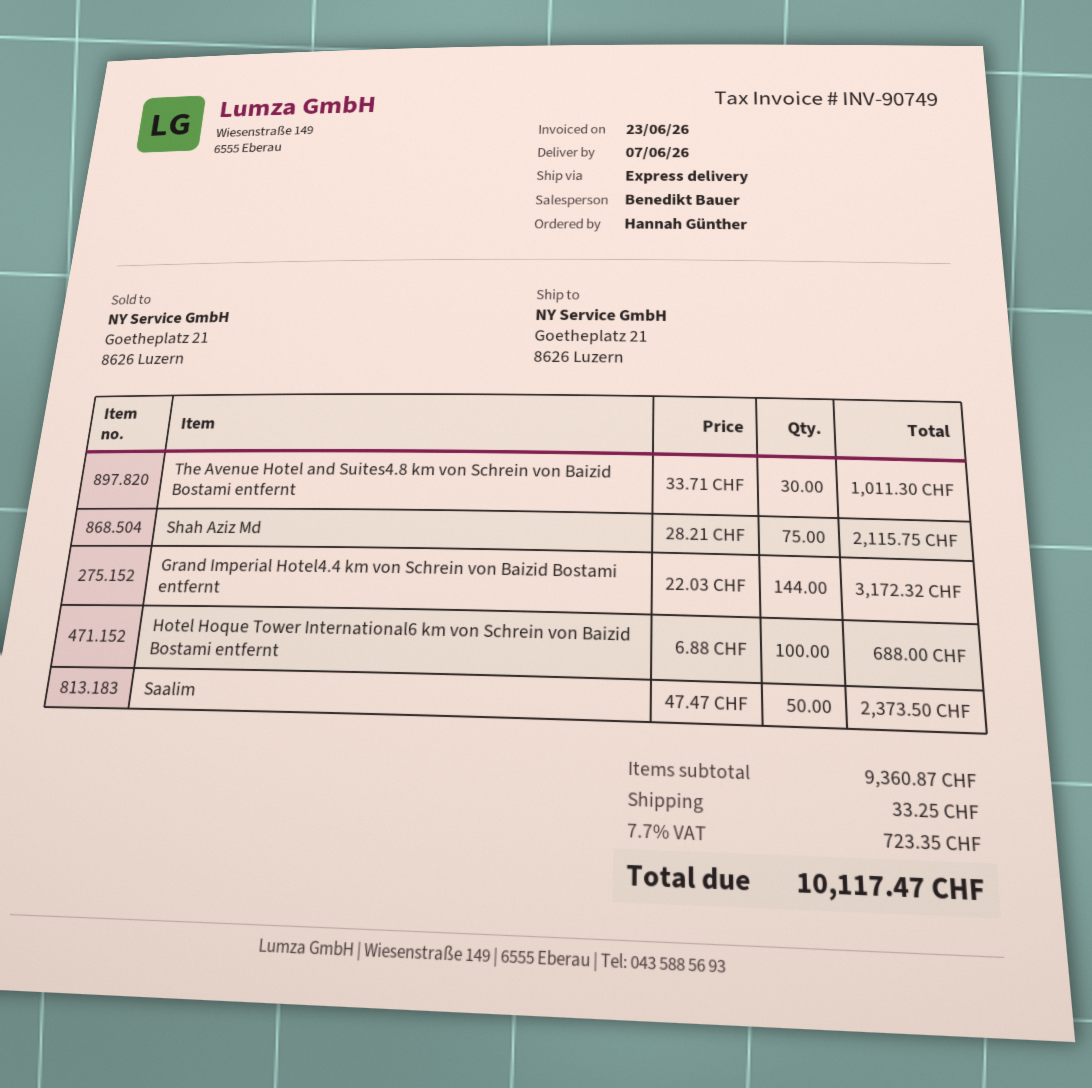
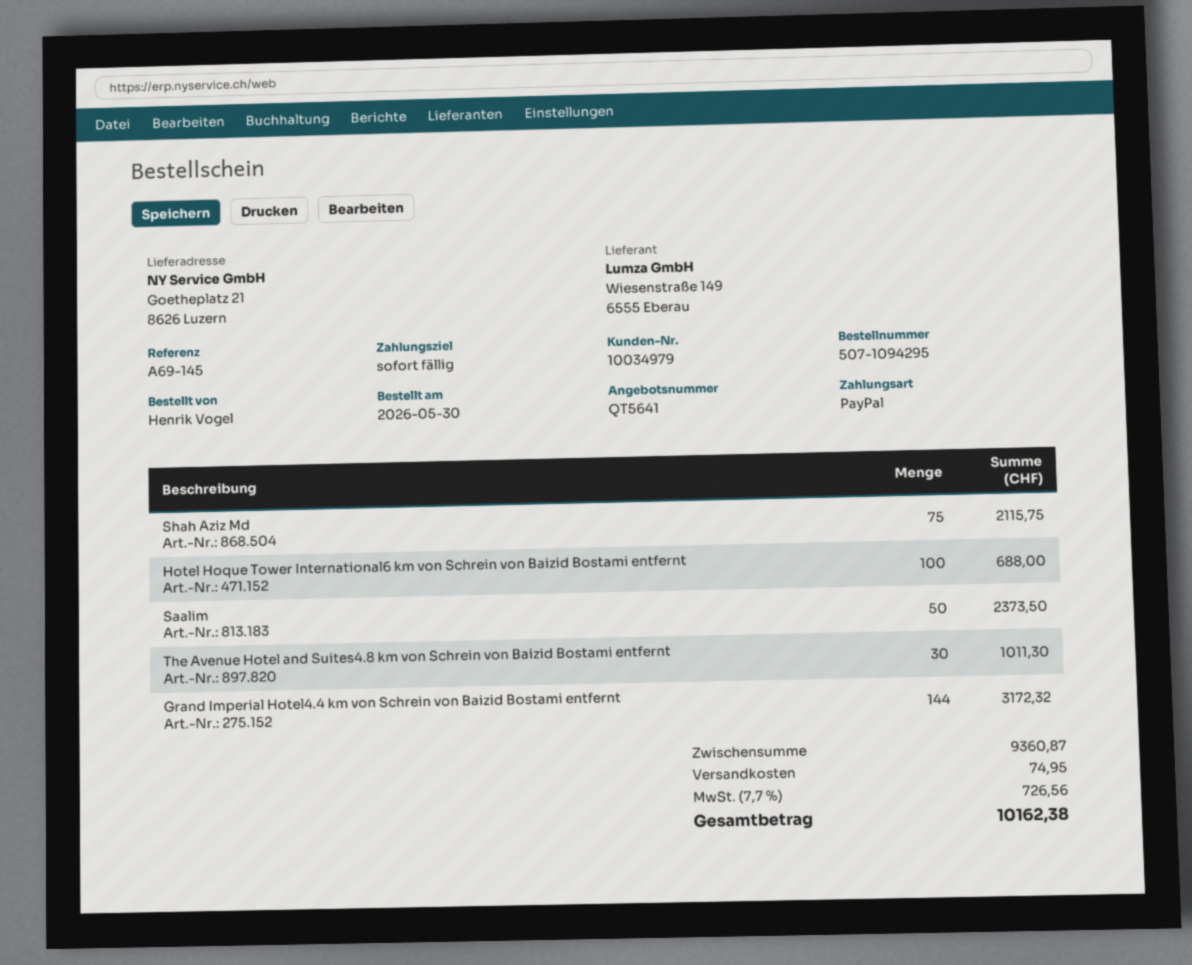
ordered by: Hannah Günther -> Henrik Vogel
shipping: 33.25 -> 74.95
tax: 7.7% = 723.35 -> 7.7% = 726.56
total: 10117.47 -> 10162.38

